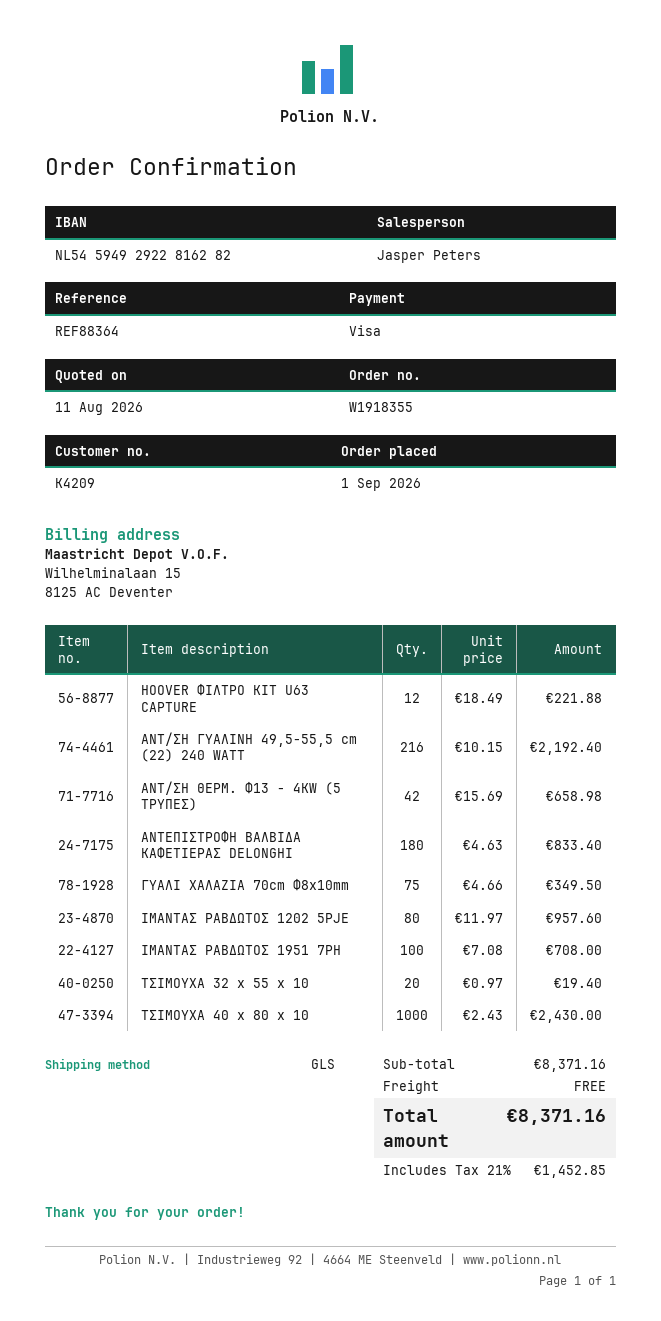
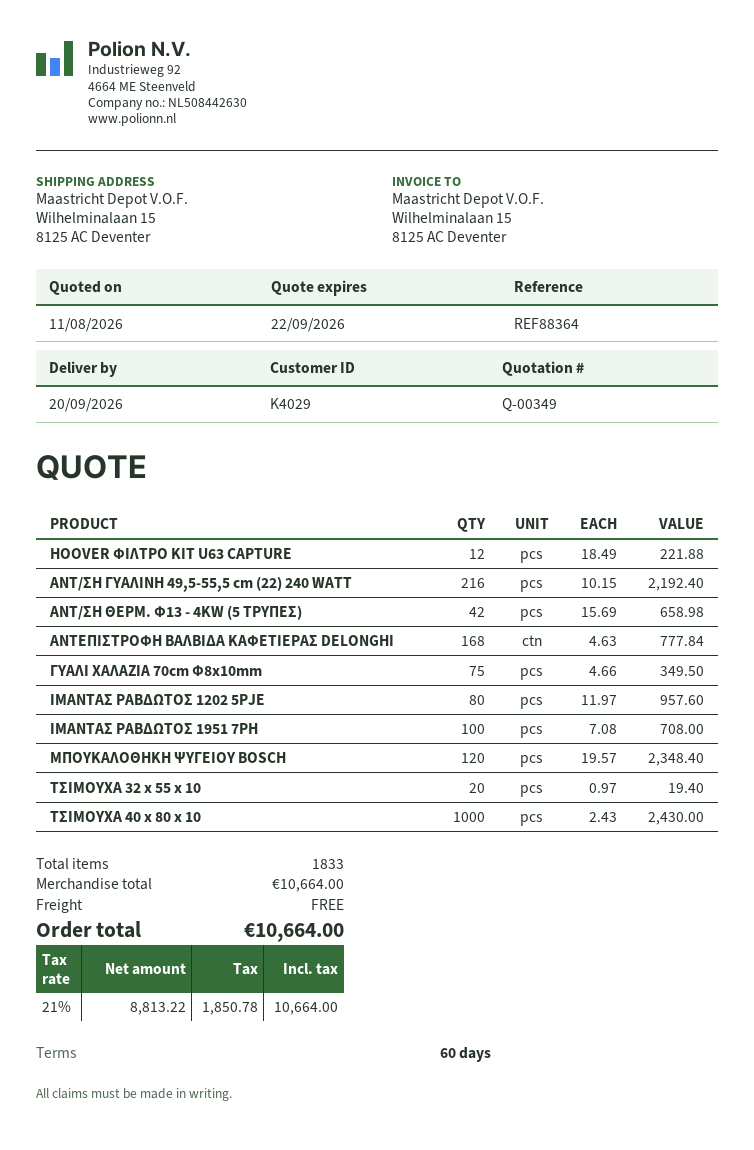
customer number: K4209 -> K4029
ΑΝΤΕΠΙΣΤΡΟΦΗ ΒΑΛΒΙΔΑ ΚΑΦΕΤΙΕΡΑΣ DELONGHI: 180 x 4.63 = 833.40 -> 168 x 4.63 = 777.84
ΜΠΟΥΚΑΛΟΘΗΚΗ ΨΥΓΕΙΟΥ BOSCH: none -> 120 x 19.57 = 2348.40
subtotal: 8371.16 -> 10664.00
tax: 21% = 1452.85 -> 21% = 1850.78
total: 8371.16 -> 10664.00

